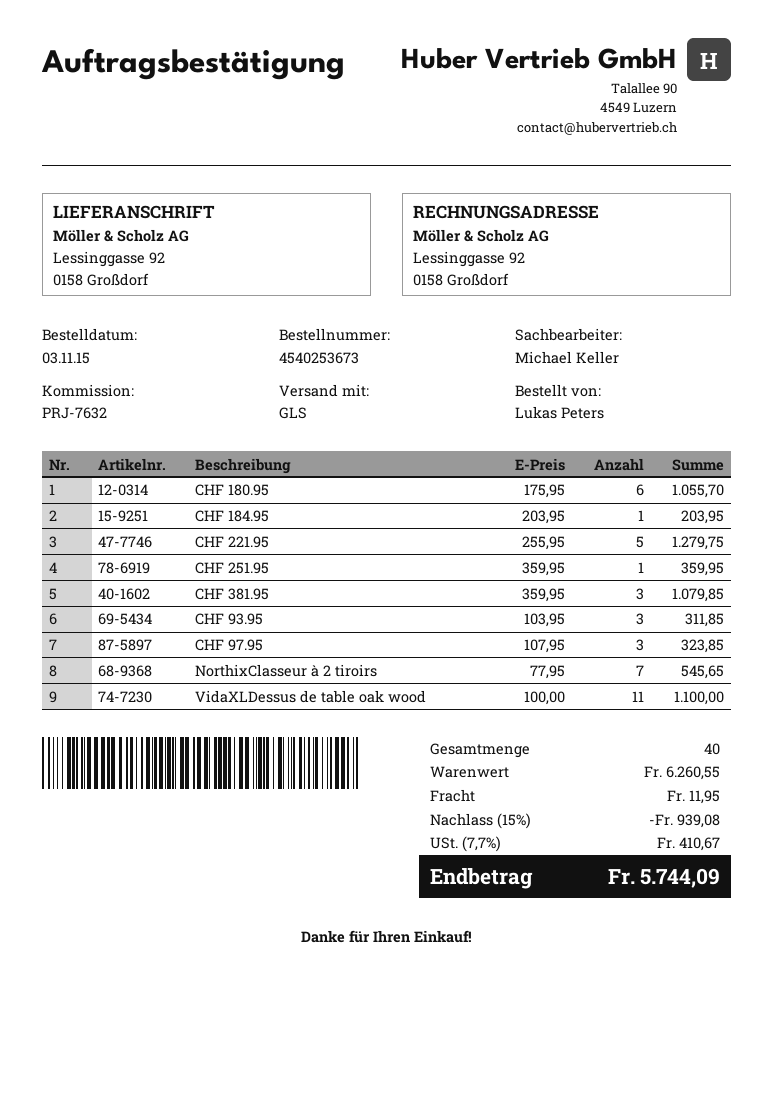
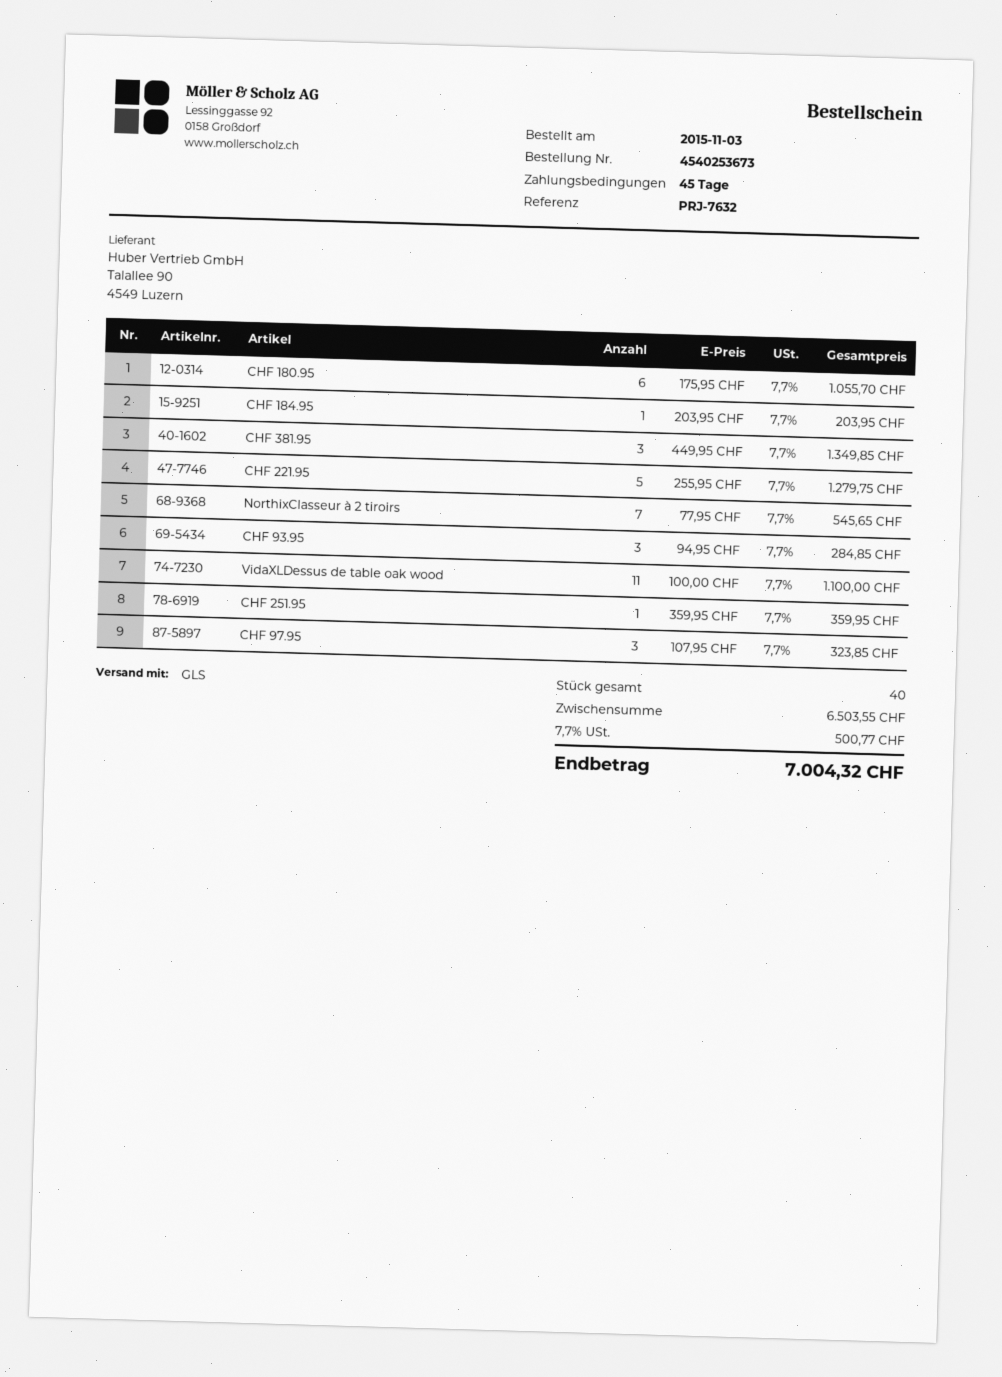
CHF 381.95: 3 x 359.95 = 1079.85 -> 3 x 449.95 = 1349.85
CHF 93.95: 3 x 103.95 = 311.85 -> 3 x 94.95 = 284.85
subtotal: 6260.55 -> 6503.55
discount: 15% = 939.08 -> none
shipping: 11.95 -> none
tax: 7.7% = 410.67 -> 7.7% = 500.77
total: 5744.09 -> 7004.32

